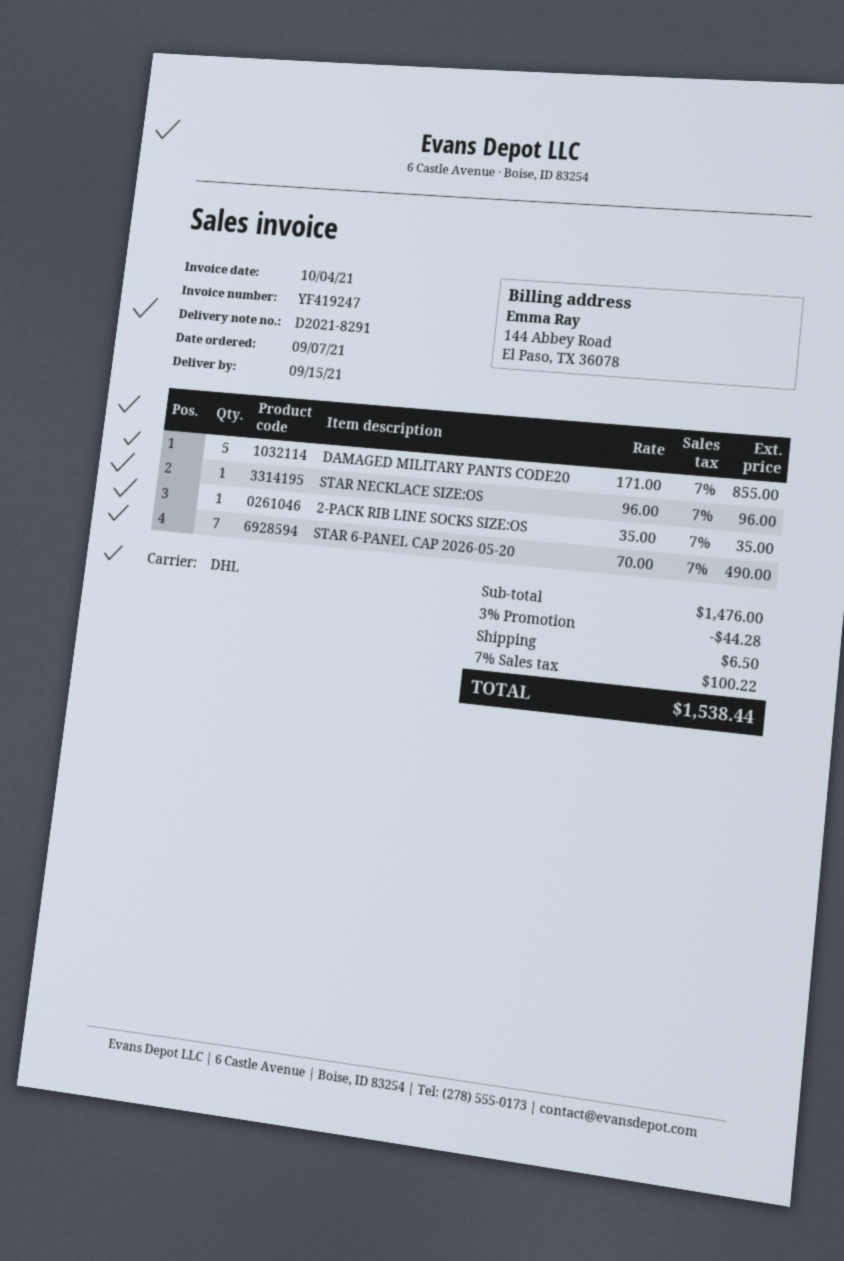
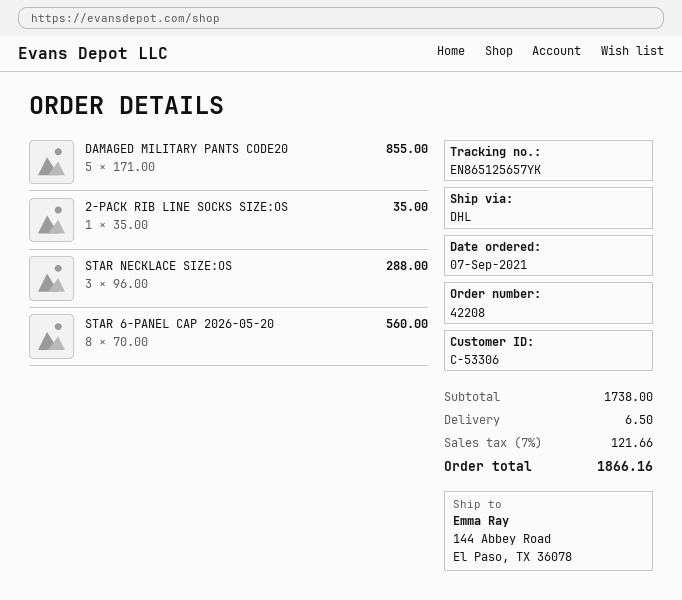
STAR NECKLACE SIZE:OS: 1 x 96.00 = 96.00 -> 3 x 96.00 = 288.00
STAR 6-PANEL CAP 2026-05-20: 7 x 70.00 = 490.00 -> 8 x 70.00 = 560.00
subtotal: 1476.00 -> 1738.00
discount: 3% = 44.28 -> none
tax: 7% = 100.22 -> 7% = 121.66
total: 1538.44 -> 1866.16

